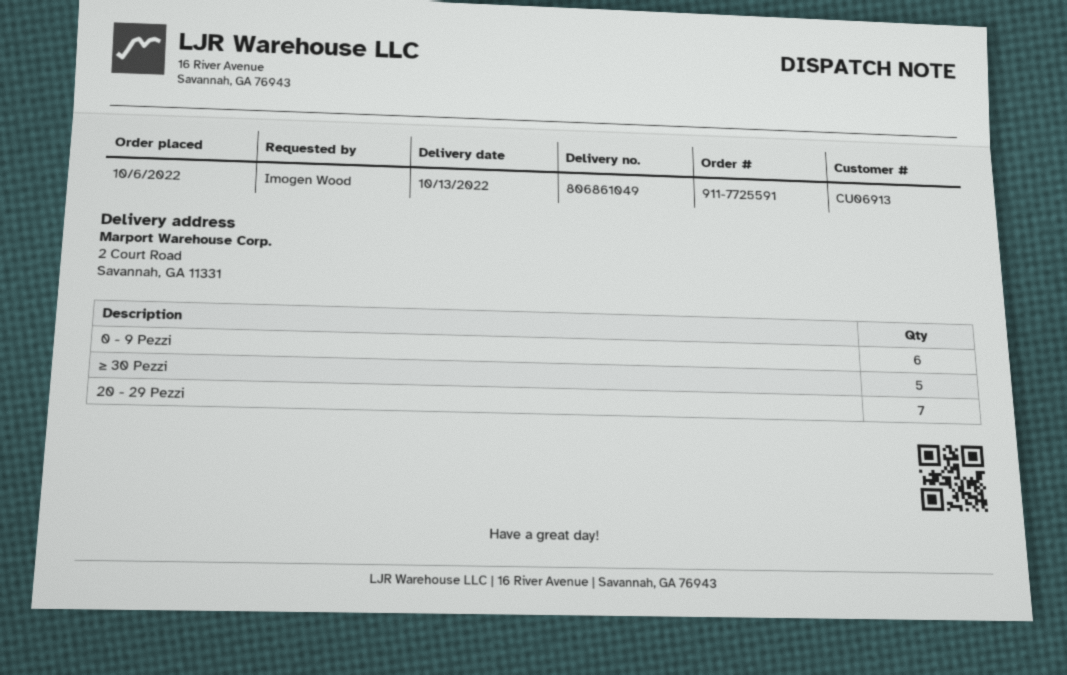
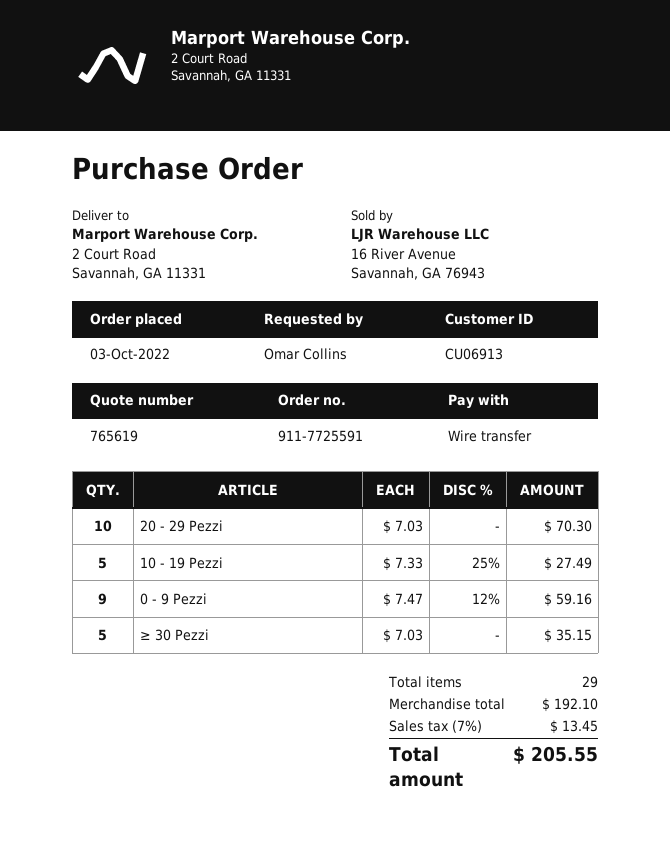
order date: 2022-10-06 -> 2022-10-03
ordered by: Imogen Wood -> Omar Collins
0 - 9 Pezzi: 6 -> 9
20 - 29 Pezzi: 7 -> 10
10 - 19 Pezzi: none -> 5

